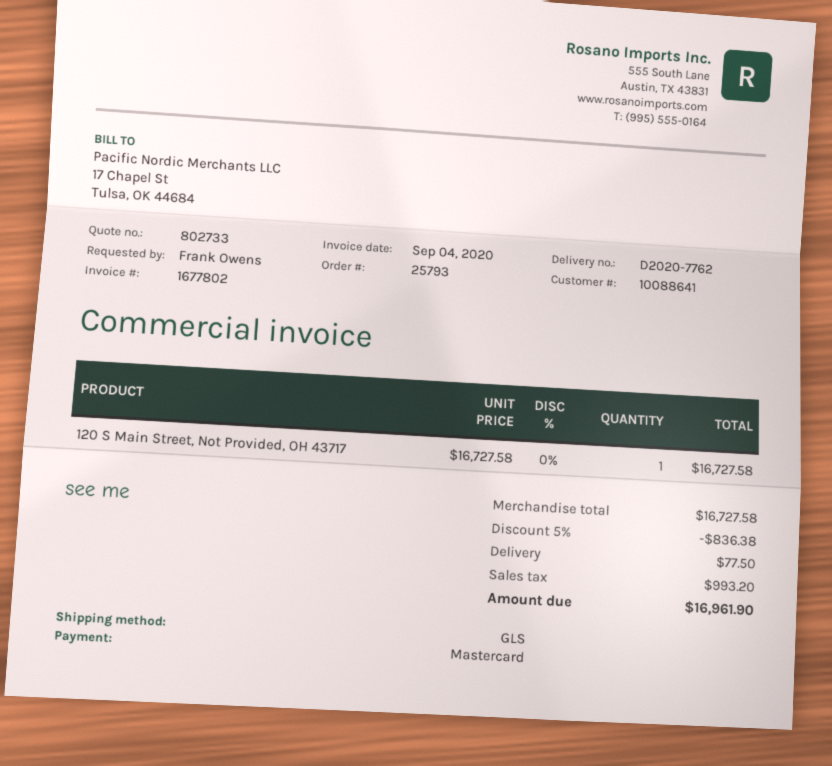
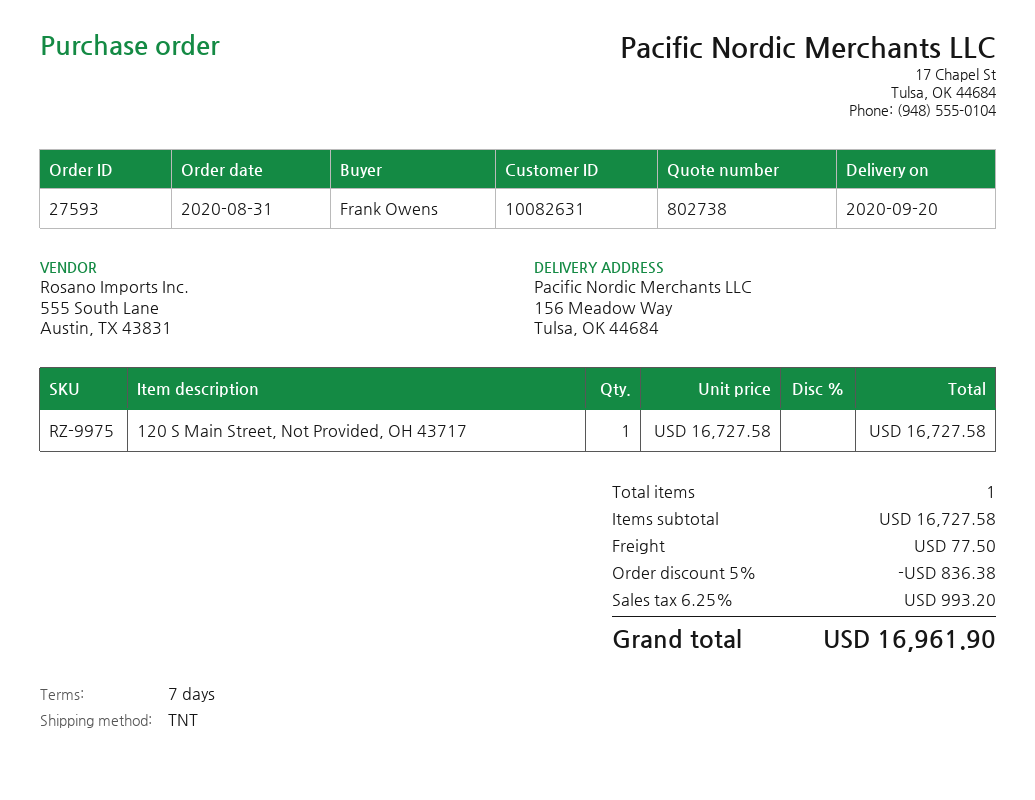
quote number: 802733 -> 802738
order number: 25793 -> 27593
customer number: 10088641 -> 10082631
shipping method: GLS -> TNT

